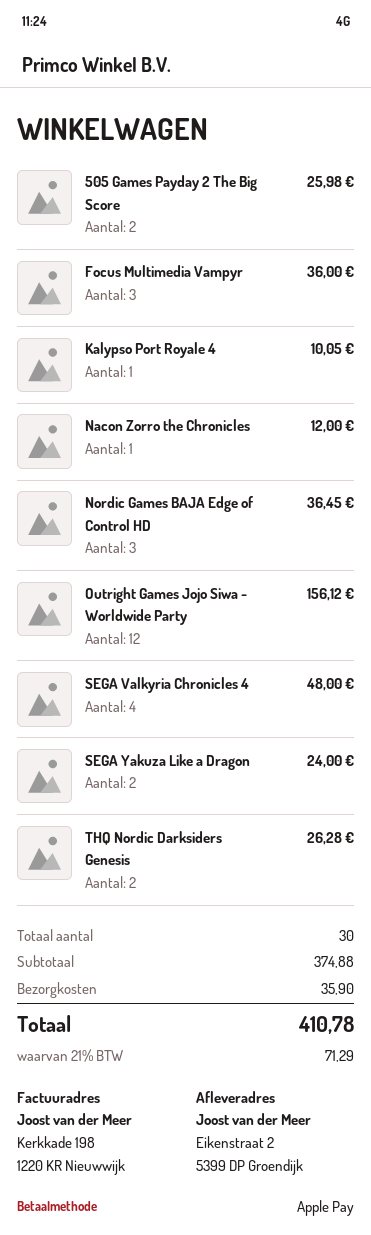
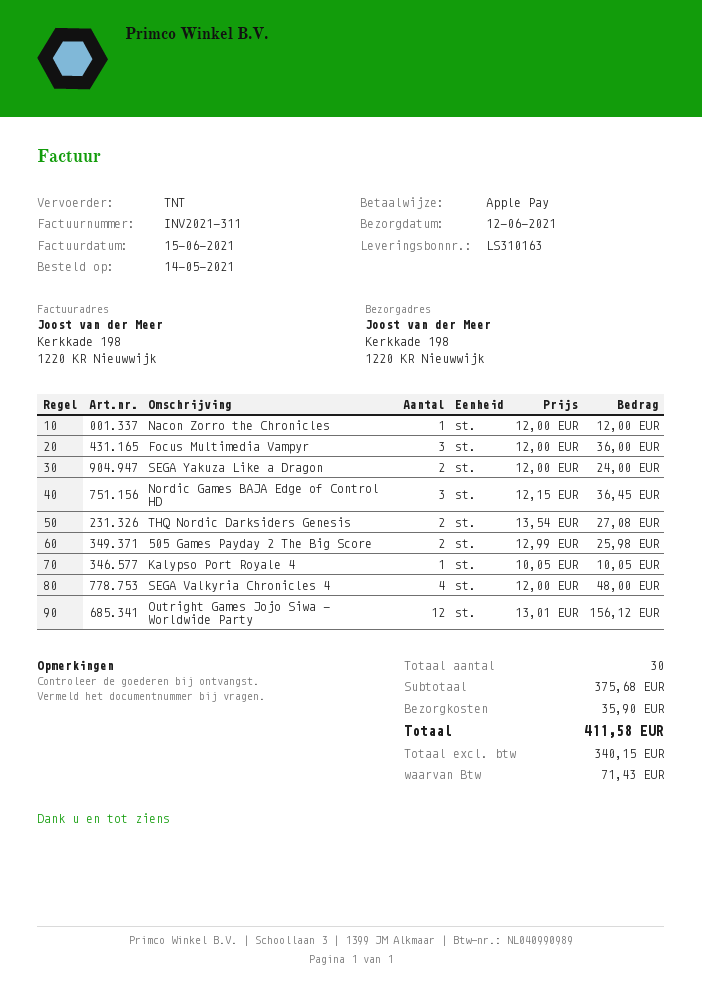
ship to: Eikenstraat 2, 5399 DP Groendijk -> Kerkkade 198, 1220 KR Nieuwwijk
THQ Nordic Darksiders Genesis: 2 for 26.28 -> 2 for 27.08
subtotal: 374.88 -> 375.68
tax: 71.29 -> 71.43
total: 410.78 -> 411.58

